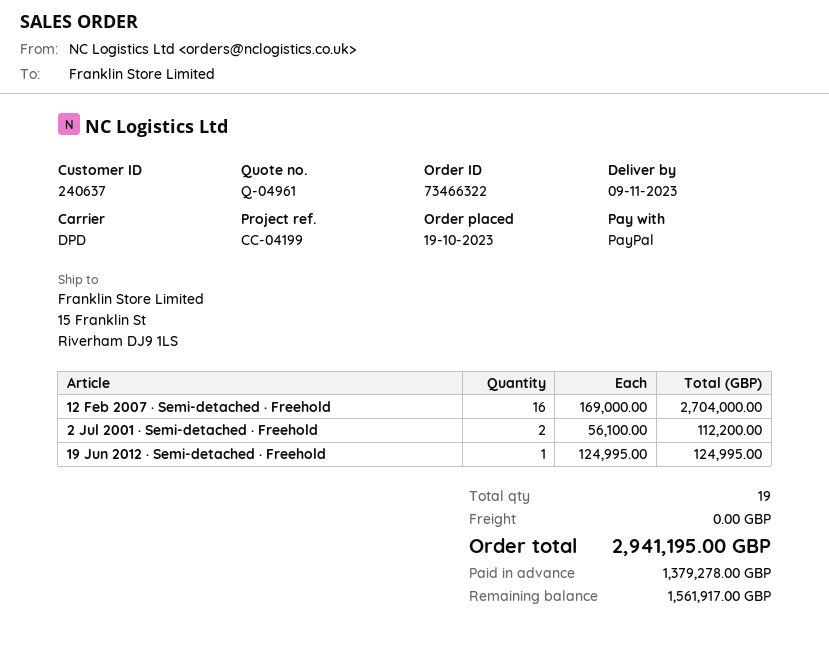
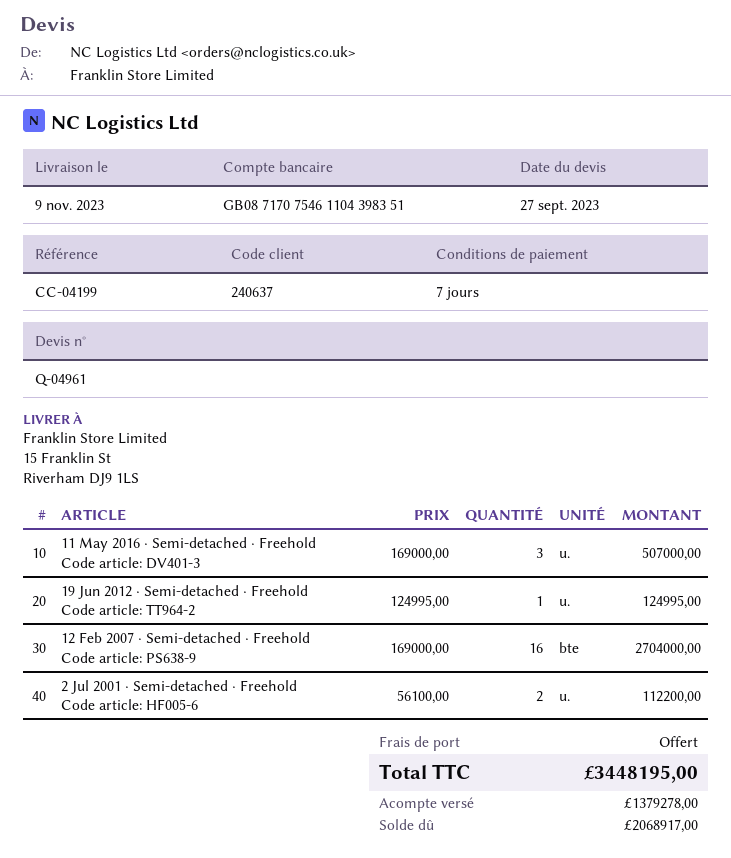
11 May 2016 · Semi-detached · Freehold: none -> 3 x 169000.00 = 507000.00
total: 2941195.00 -> 3448195.00
balance: 1561917.00 -> 2068917.00

